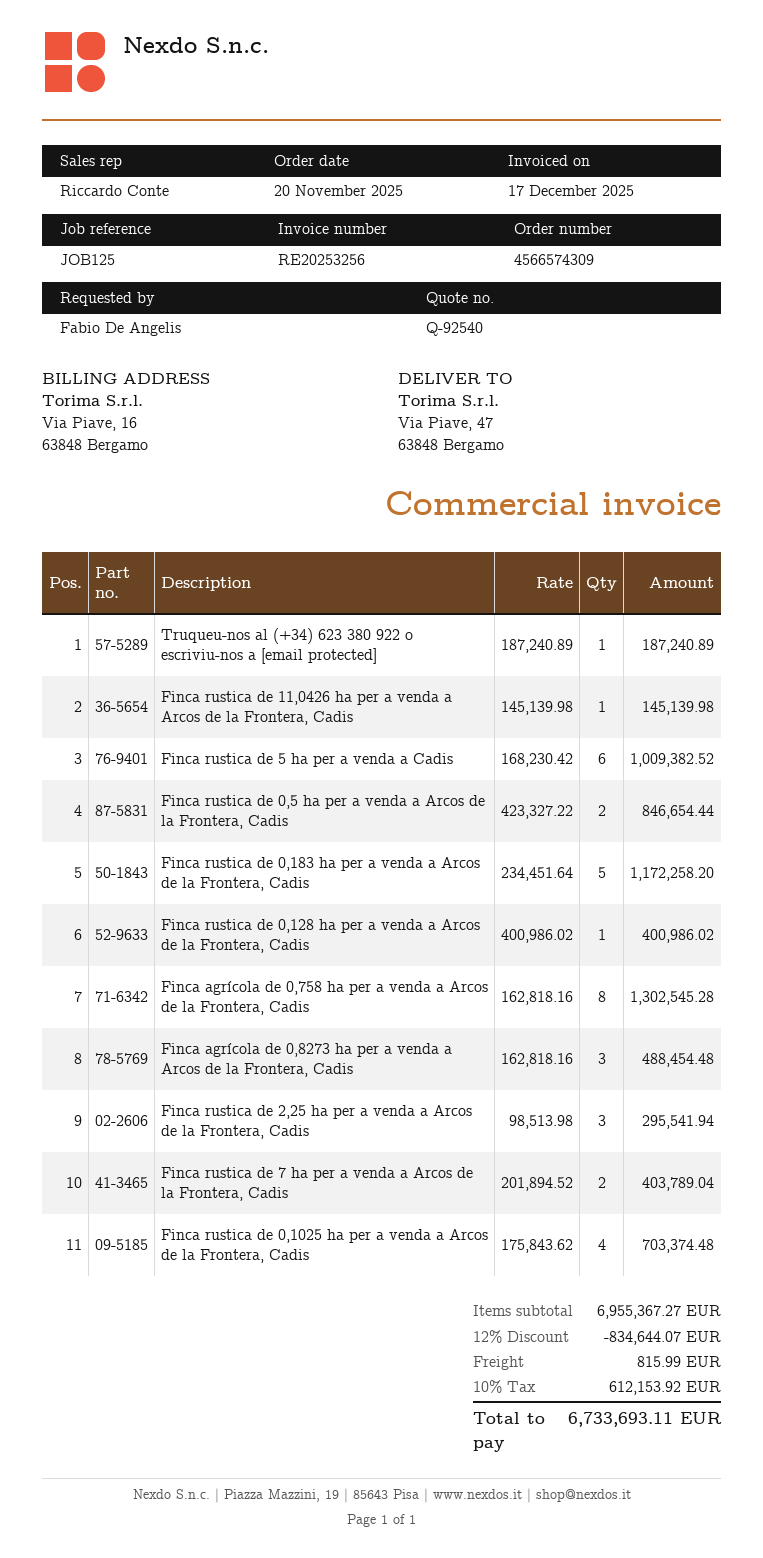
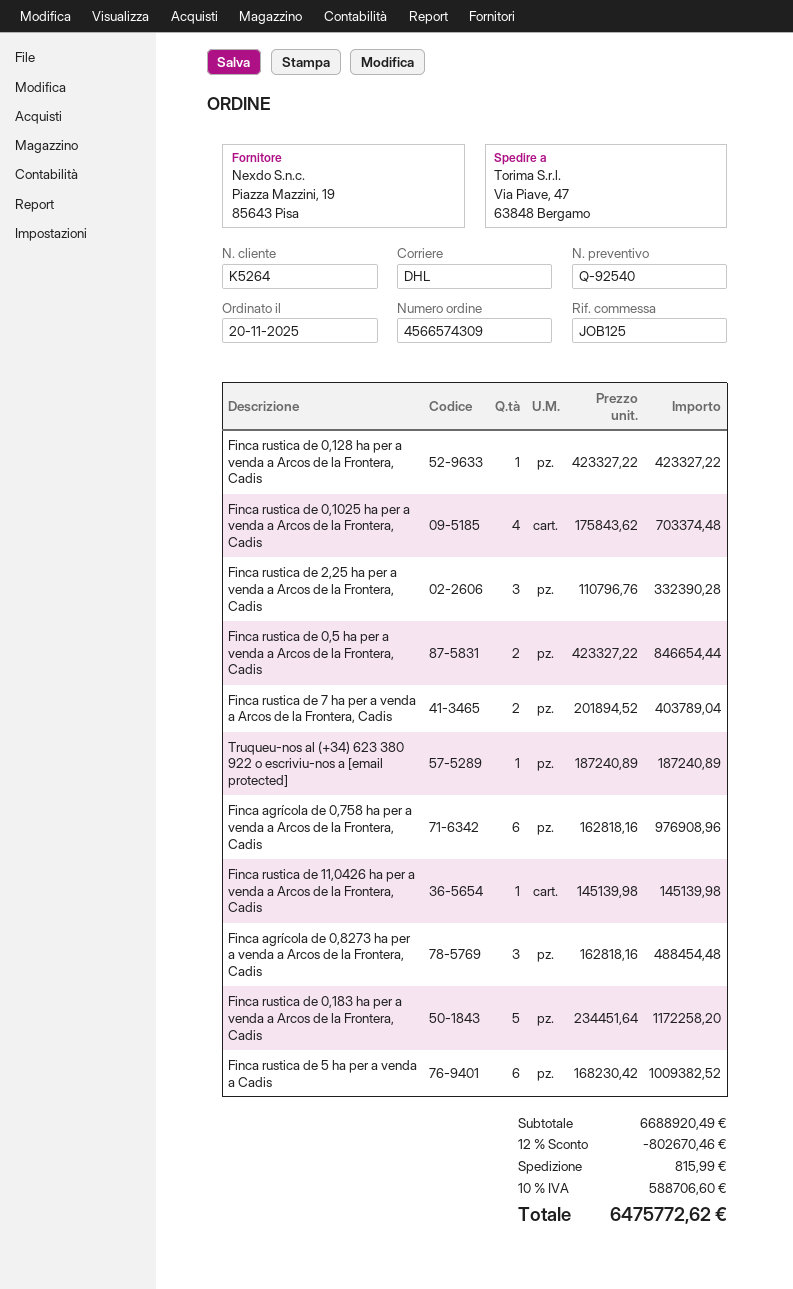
Finca rustica de 0,128 ha per a venda a Arcos de la Frontera, Cadis: 1 x 400986.02 = 400986.02 -> 1 x 423327.22 = 423327.22
Finca agrícola de 0,758 ha per a venda a Arcos de la Frontera, Cadis: 8 x 162818.16 = 1302545.28 -> 6 x 162818.16 = 976908.96
Finca rustica de 2,25 ha per a venda a Arcos de la Frontera, Cadis: 3 x 98513.98 = 295541.94 -> 3 x 110796.76 = 332390.28
subtotal: 6955367.27 -> 6688920.49
discount: 12% = 834644.07 -> 12% = 802670.46
tax: 10% = 612153.92 -> 10% = 588706.60
total: 6733693.11 -> 6475772.62

